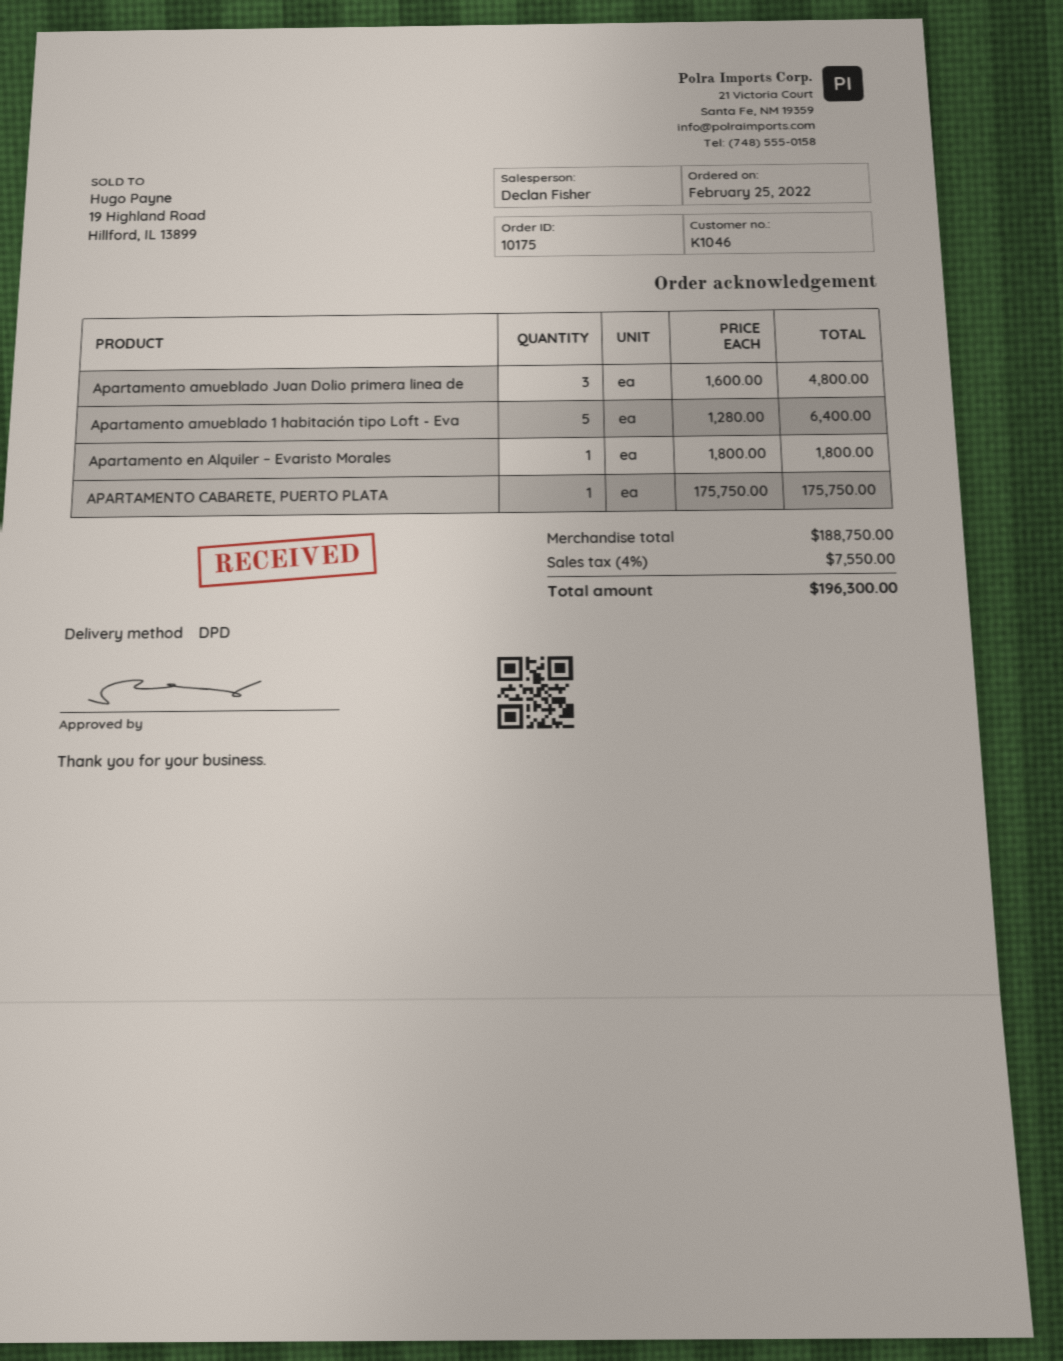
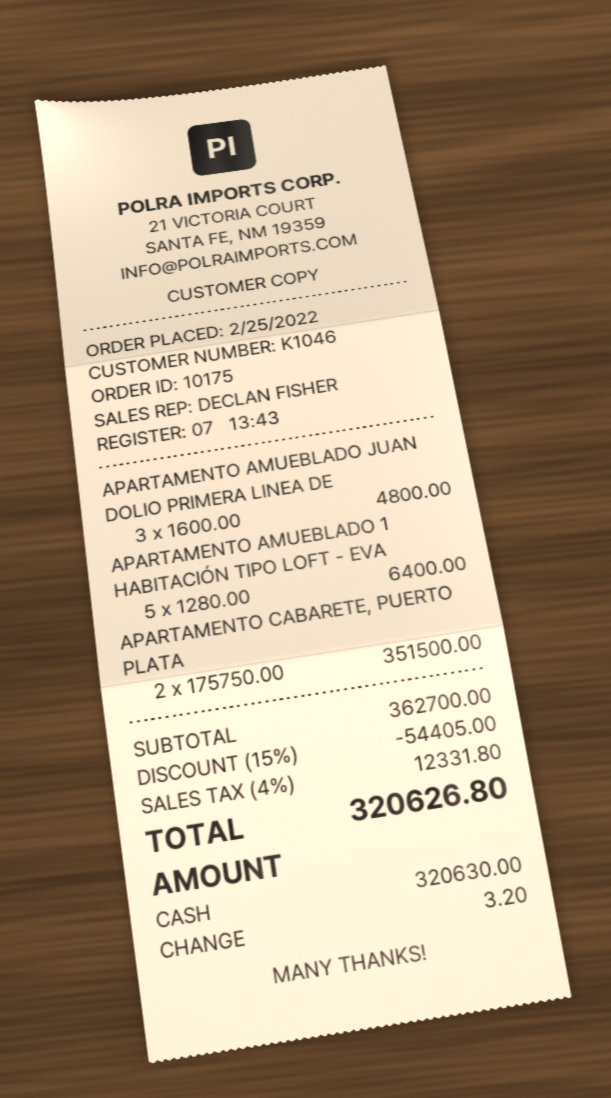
Apartamento en Alquiler – Evaristo Morales: 1 x 1800.00 = 1800.00 -> none
APARTAMENTO CABARETE, PUERTO PLATA: 1 x 175750.00 = 175750.00 -> 2 x 175750.00 = 351500.00
subtotal: 188750.00 -> 362700.00
discount: none -> 15% = 54405.00
tax: 4% = 7550.00 -> 4% = 12331.80
total: 196300.00 -> 320626.80

